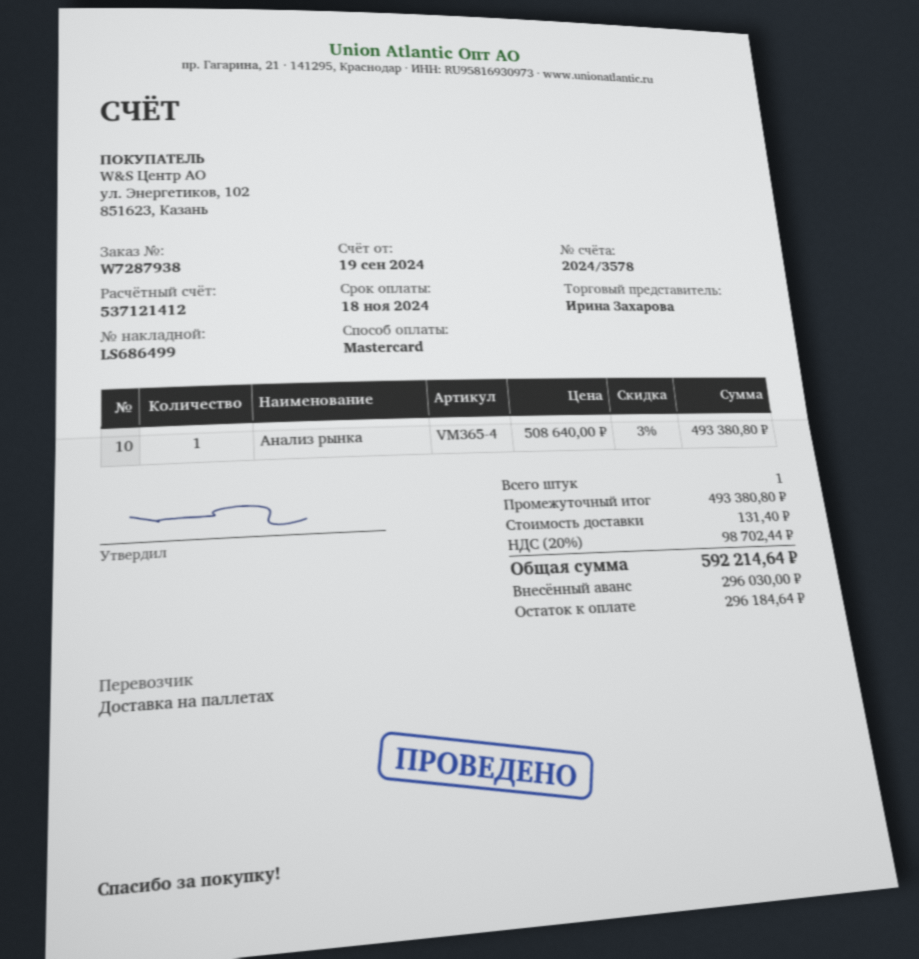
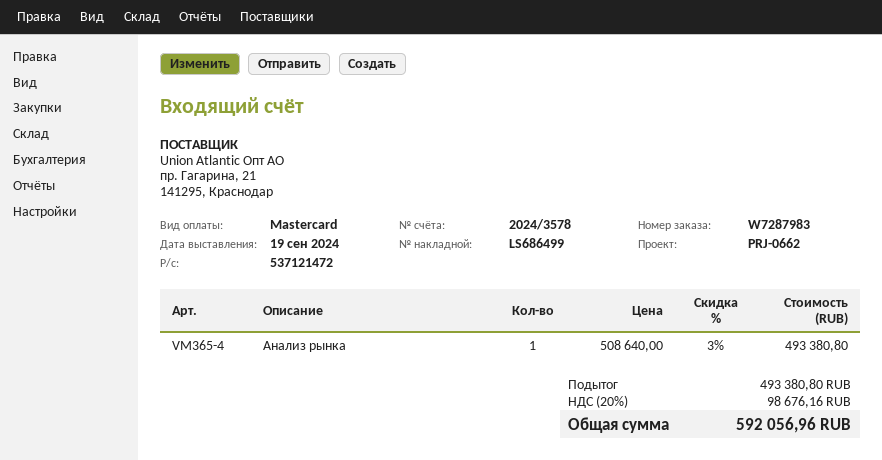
order number: W7287938 -> W7287983
bank account: 537121412 -> 537121472
shipping: 131.40 -> none
tax: 20% = 98702.44 -> 20% = 98676.16
total: 592214.64 -> 592056.96

